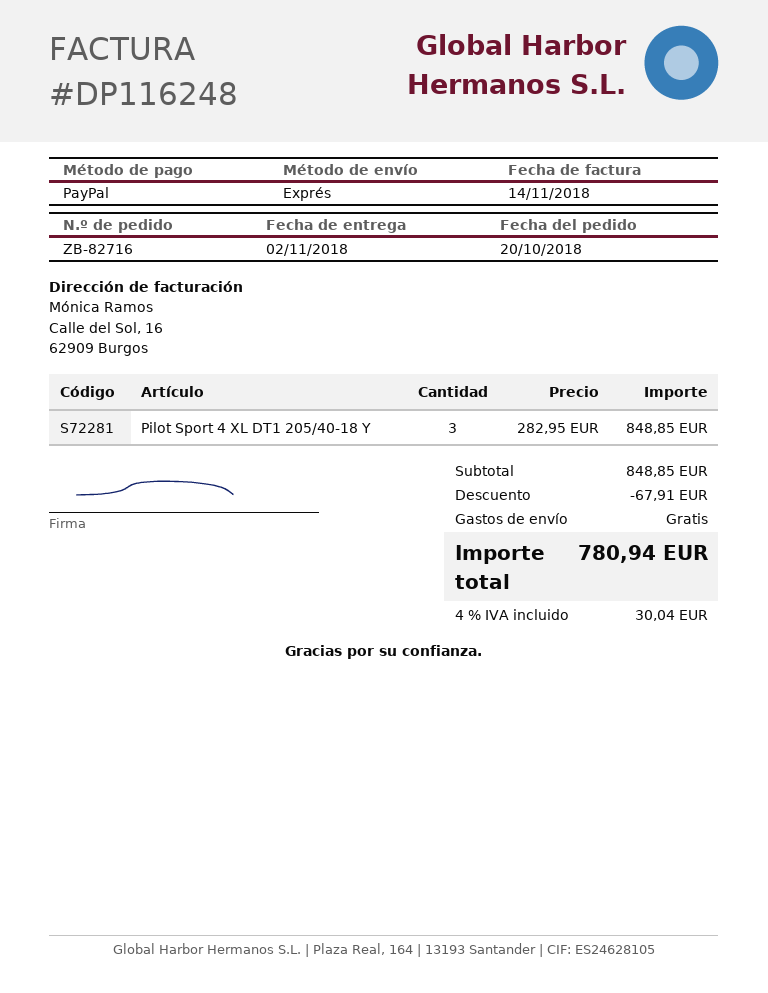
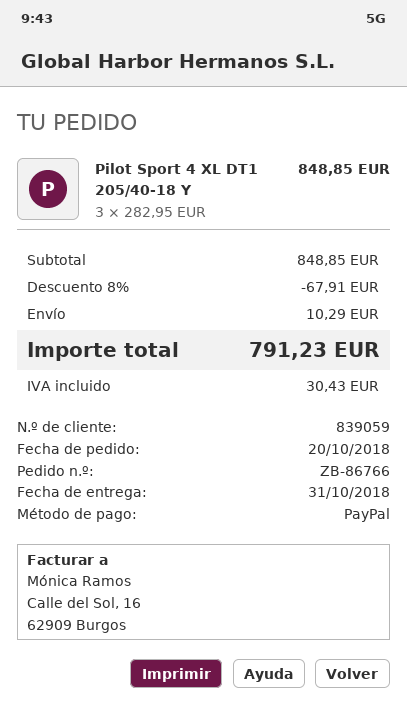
order number: ZB-82716 -> ZB-86766
delivery date: 2018-11-02 -> 2018-10-31
shipping: 0.00 -> 10.29
tax: 30.04 -> 30.43
total: 780.94 -> 791.23

